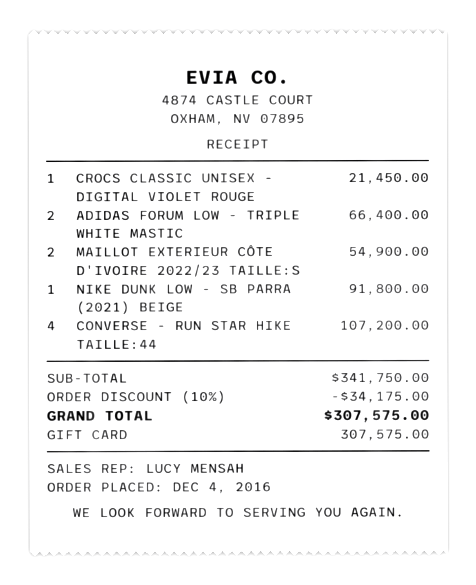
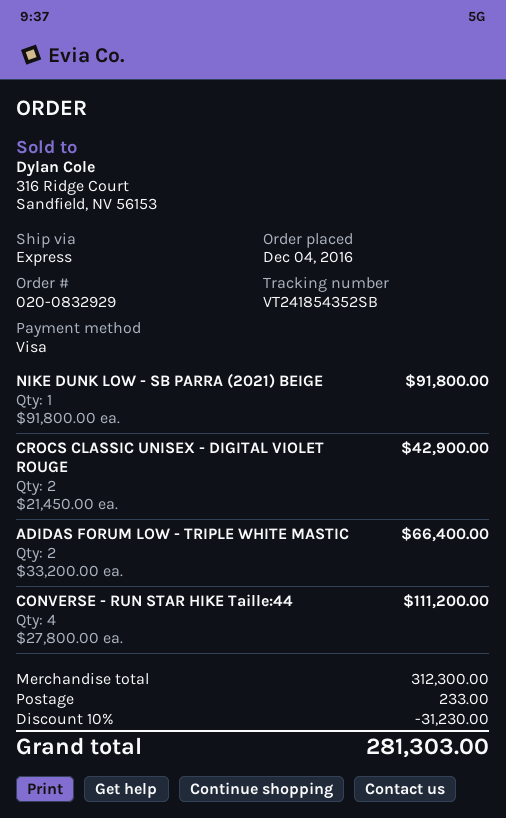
payment method: gift card -> Visa
CROCS CLASSIC UNISEX - DIGITAL VIOLET ROUGE: 1 for 21450.00 -> 2 for 42900.00
MAILLOT EXTERIEUR CÔTE D'IVOIRE 2022/23 TAILLE:S: 2 for 54900.00 -> none
CONVERSE - RUN STAR HIKE TAILLE:44: 4 for 107200.00 -> 4 for 111200.00
subtotal: 341750.00 -> 312300.00
discount: 10% = 34175.00 -> 10% = 31230.00
shipping: none -> 233.00
total: 307575.00 -> 281303.00

